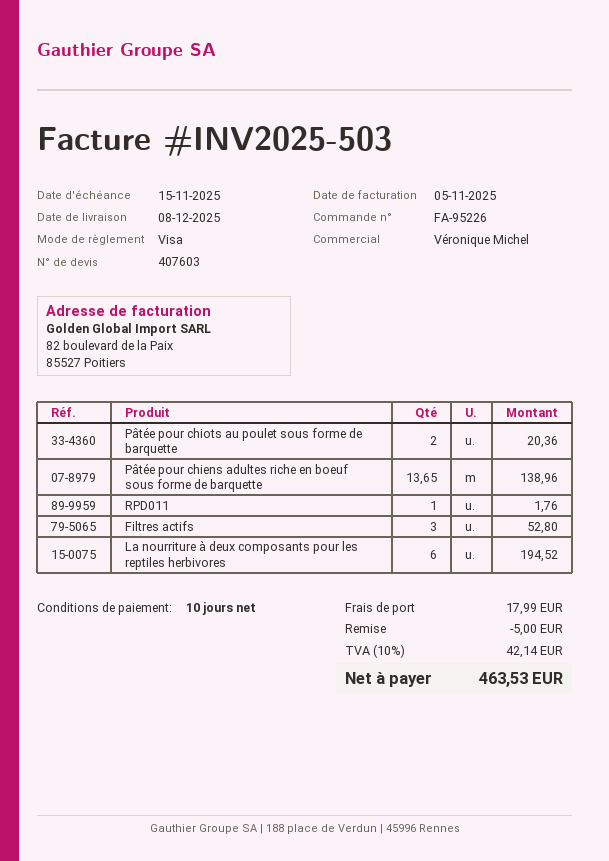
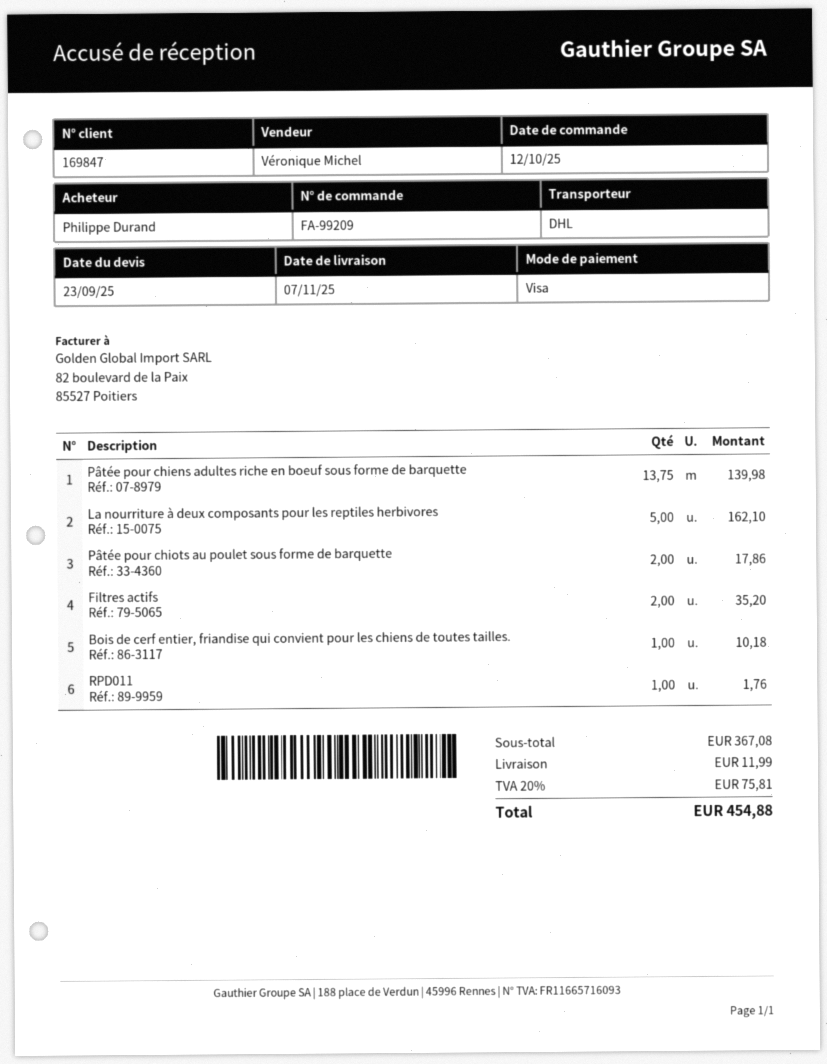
order number: FA-95226 -> FA-99209
delivery date: 2025-12-08 -> 2025-11-07
Pâtée pour chiots au poulet sous forme de barquette: 2 for 20.36 -> 2 for 17.86
Pâtée pour chiens adultes riche en boeuf sous forme de barquette: 13.65 for 138.96 -> 13.75 for 139.98
Filtres actifs: 3 for 52.80 -> 2 for 35.20
La nourriture à deux composants pour les reptiles herbivores: 6 for 194.52 -> 5 for 162.10
Bois de cerf entier, friandise qui convient pour les chiens de toutes tailles.: none -> 1 for 10.18
discount: 5.00 -> none
shipping: 17.99 -> 11.99
tax: 10% = 42.14 -> 20% = 75.81
total: 463.53 -> 454.88

